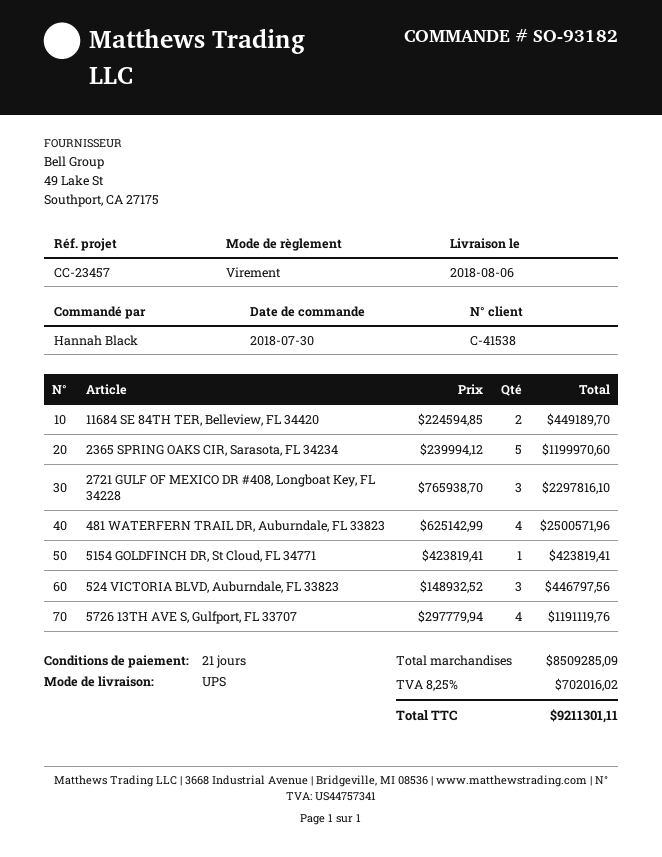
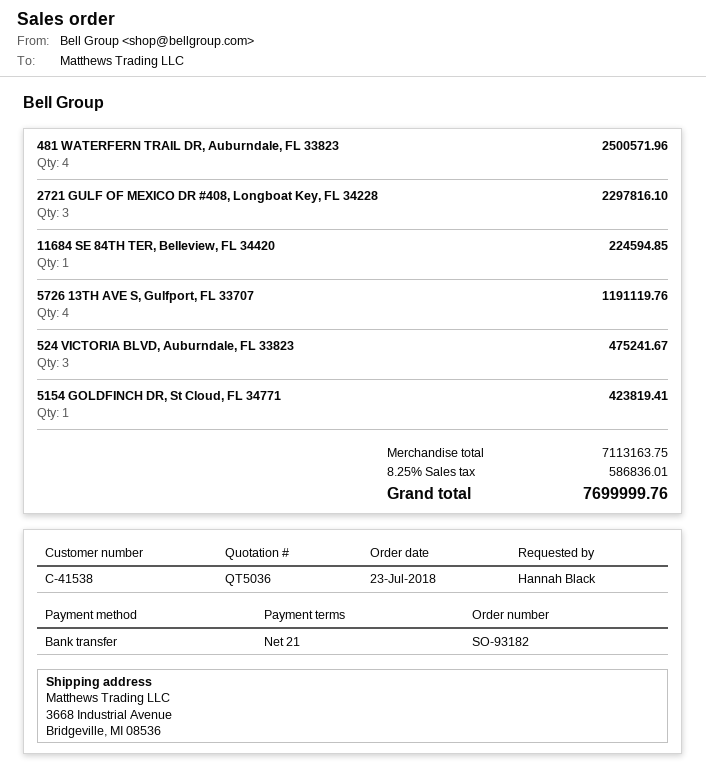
order date: 2018-07-30 -> 2018-07-23
11684 SE 84TH TER, Belleview, FL 34420: 2 for 449189.70 -> 1 for 224594.85
2365 SPRING OAKS CIR, Sarasota, FL 34234: 5 for 1199970.60 -> none
524 VICTORIA BLVD, Auburndale, FL 33823: 3 for 446797.56 -> 3 for 475241.67
subtotal: 8509285.09 -> 7113163.75
tax: 8.25% = 702016.02 -> 8.25% = 586836.01
total: 9211301.11 -> 7699999.76

